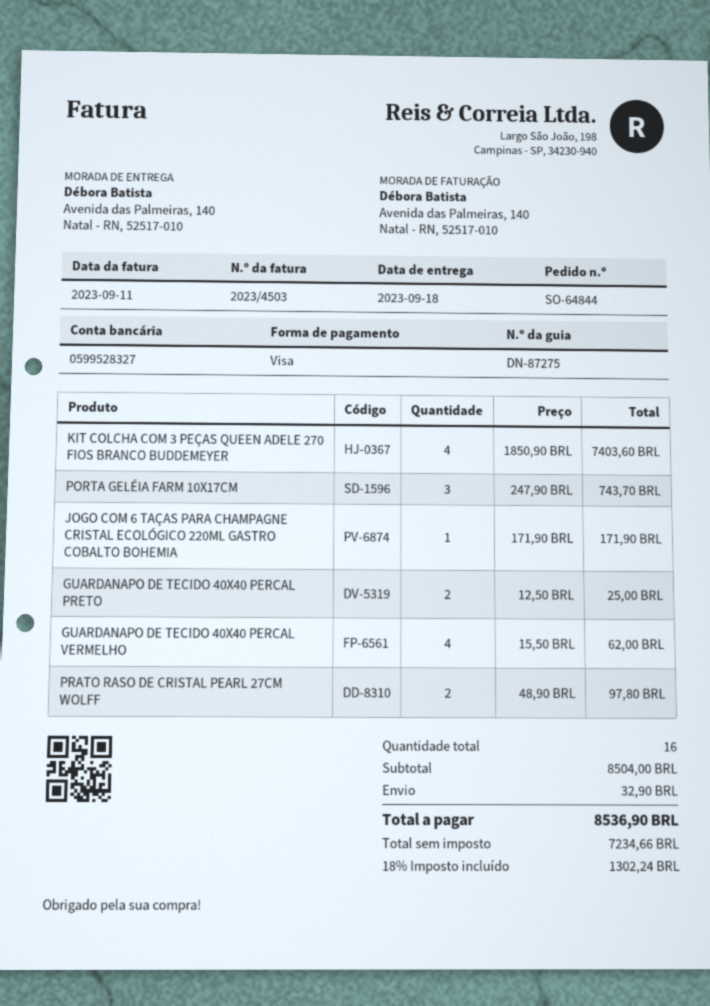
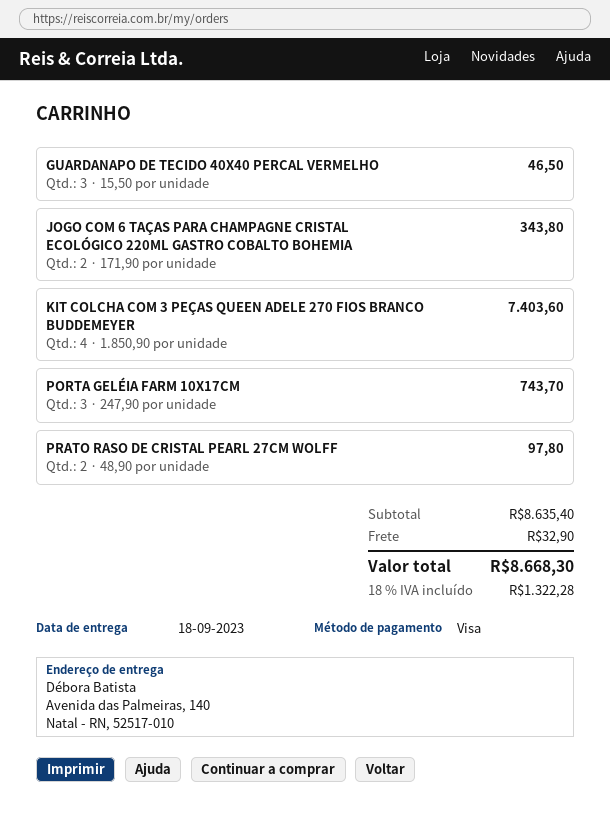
JOGO COM 6 TAÇAS PARA CHAMPAGNE CRISTAL ECOLÓGICO 220ML GASTRO COBALTO BOHEMIA: 1 x 171.90 = 171.90 -> 2 x 171.90 = 343.80
GUARDANAPO DE TECIDO 40X40 PERCAL PRETO: 2 x 12.50 = 25.00 -> none
GUARDANAPO DE TECIDO 40X40 PERCAL VERMELHO: 4 x 15.50 = 62.00 -> 3 x 15.50 = 46.50
subtotal: 8504.00 -> 8635.40
tax: 18% = 1302.24 -> 18% = 1322.28
total: 8536.90 -> 8668.30

